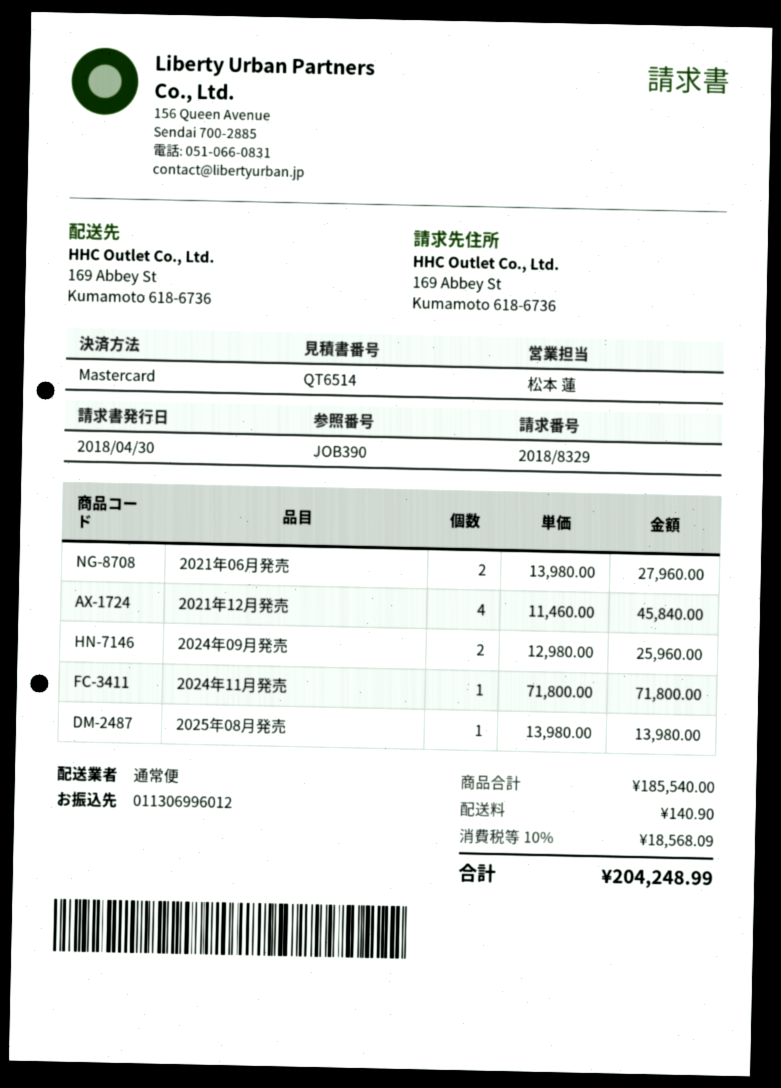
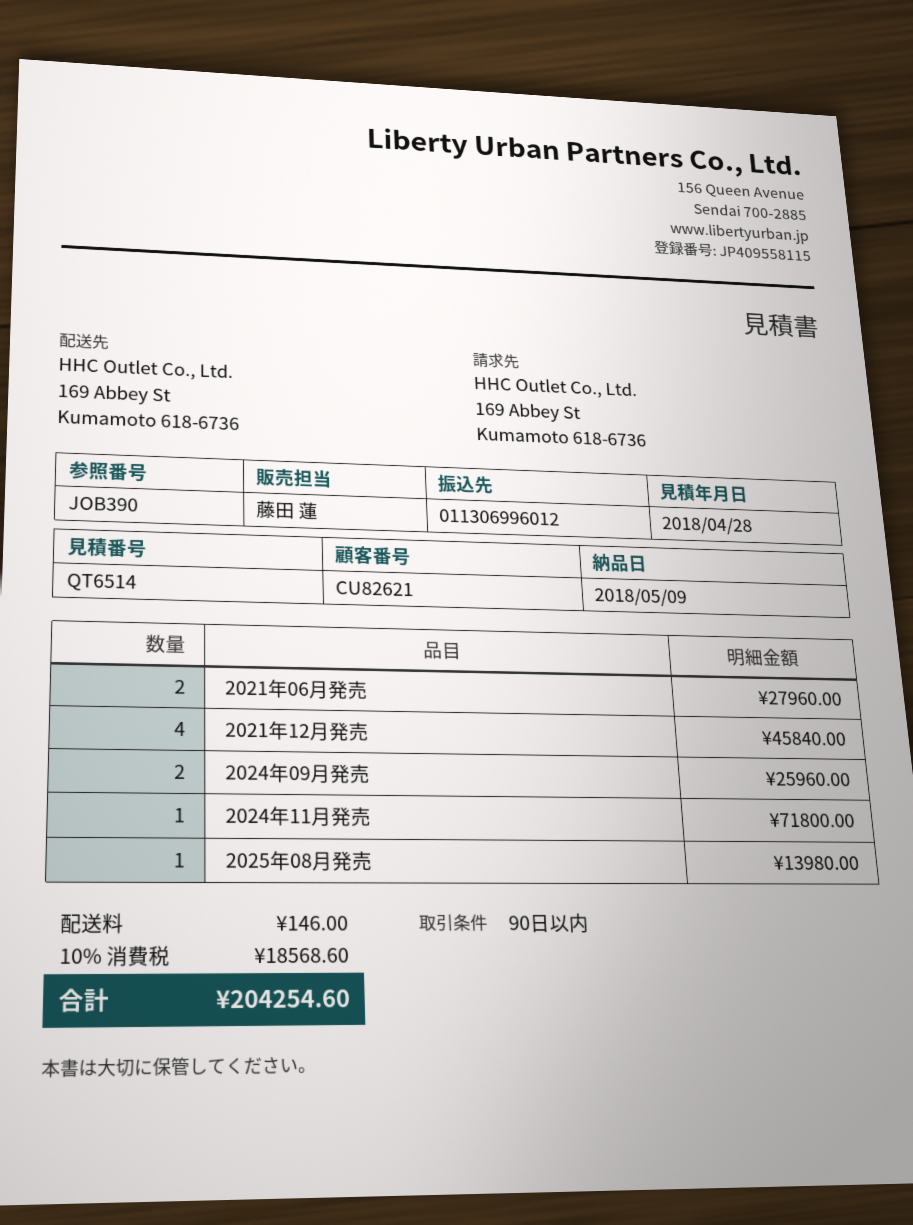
sales rep: 松本 蓮 -> 藤田 蓮
shipping: 140.90 -> 146.00
tax: 10% = 18568.09 -> 10% = 18568.60
total: 204248.99 -> 204254.60

